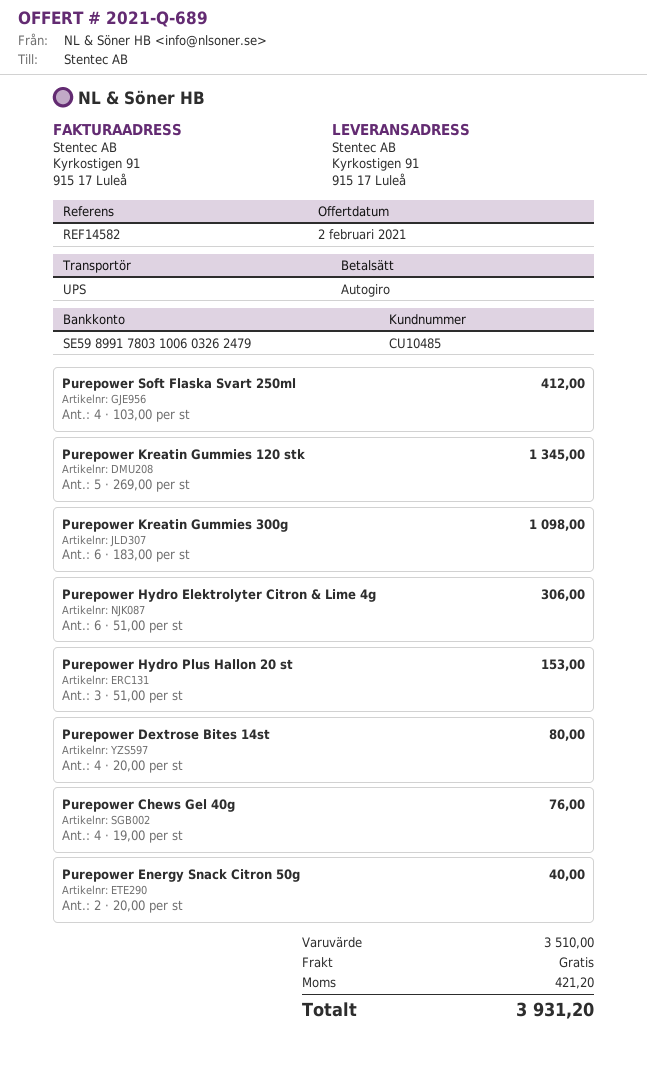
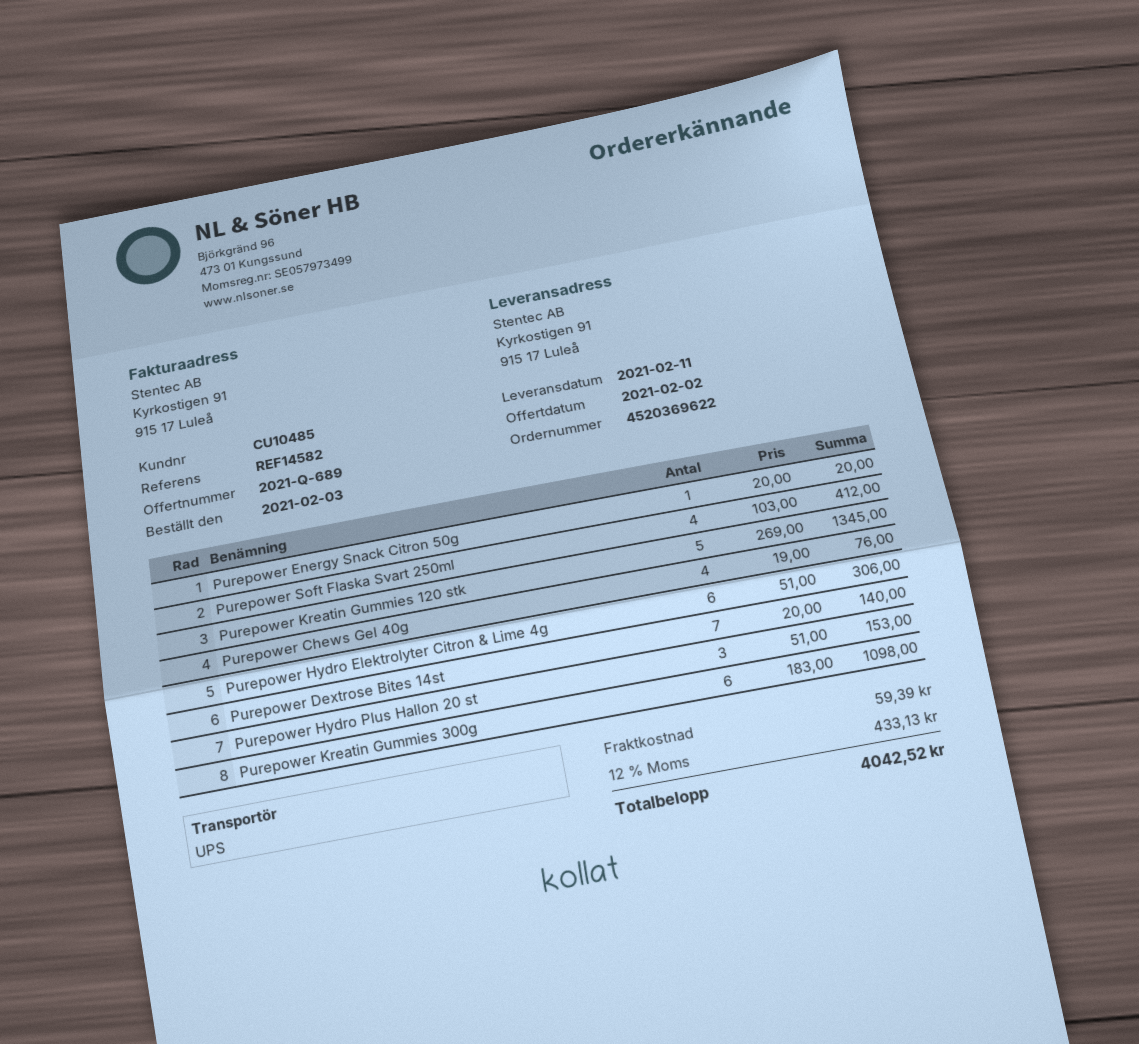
Purepower Dextrose Bites 14st: 4 x 20.00 = 80.00 -> 7 x 20.00 = 140.00
Purepower Energy Snack Citron 50g: 2 x 20.00 = 40.00 -> 1 x 20.00 = 20.00
shipping: 0.00 -> 59.39
tax: 421.20 -> 433.13
total: 3931.20 -> 4042.52

